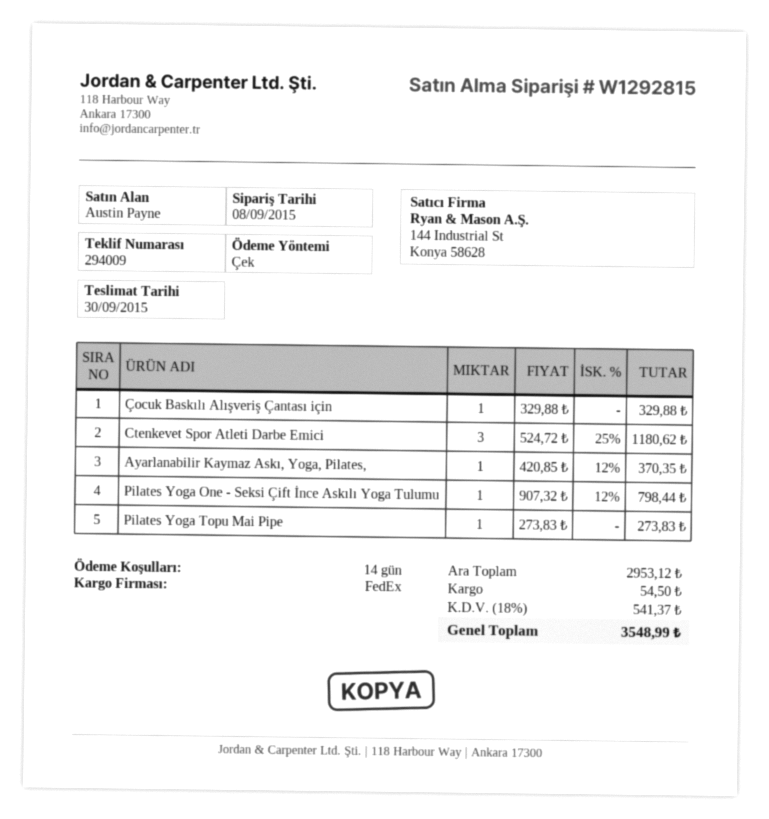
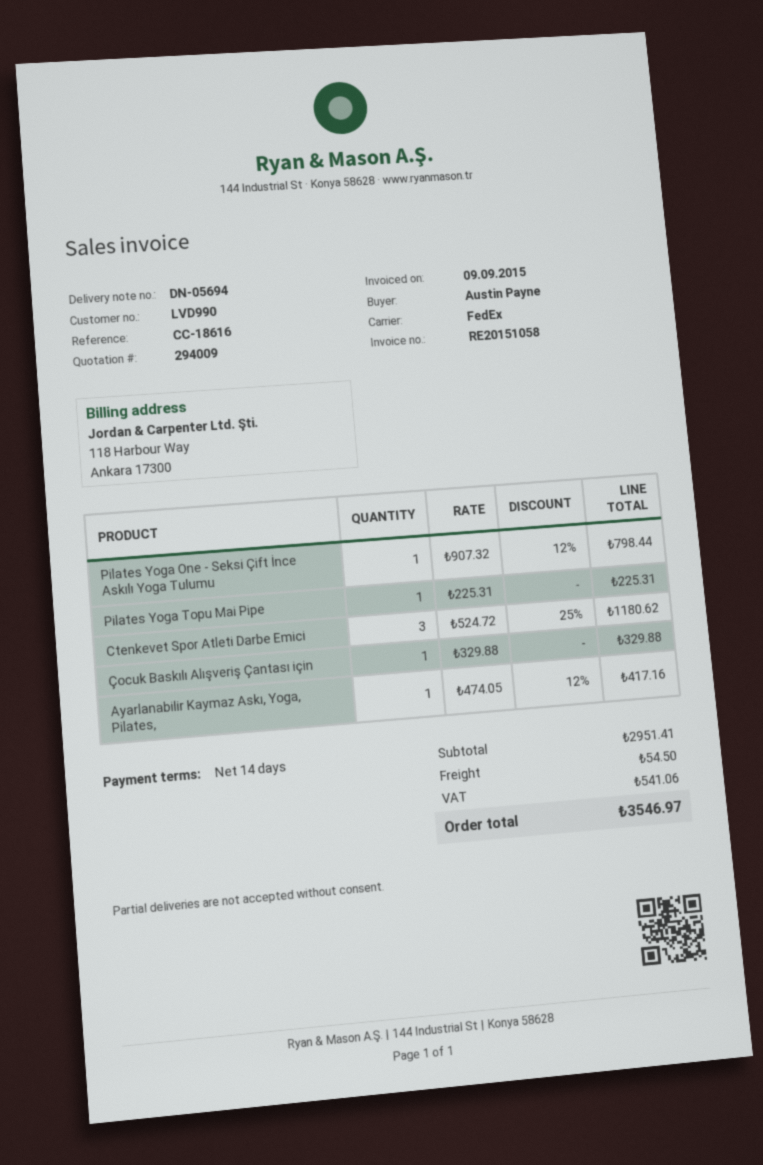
Ayarlanabilir Kaymaz Askı, Yoga, Pilates,: 1 x 420.85 - 12% = 370.35 -> 1 x 474.05 - 12% = 417.16
Pilates Yoga Topu Mai Pipe: 1 x 273.83 = 273.83 -> 1 x 225.31 = 225.31
subtotal: 2953.12 -> 2951.41
tax: 541.37 -> 541.06
total: 3548.99 -> 3546.97

